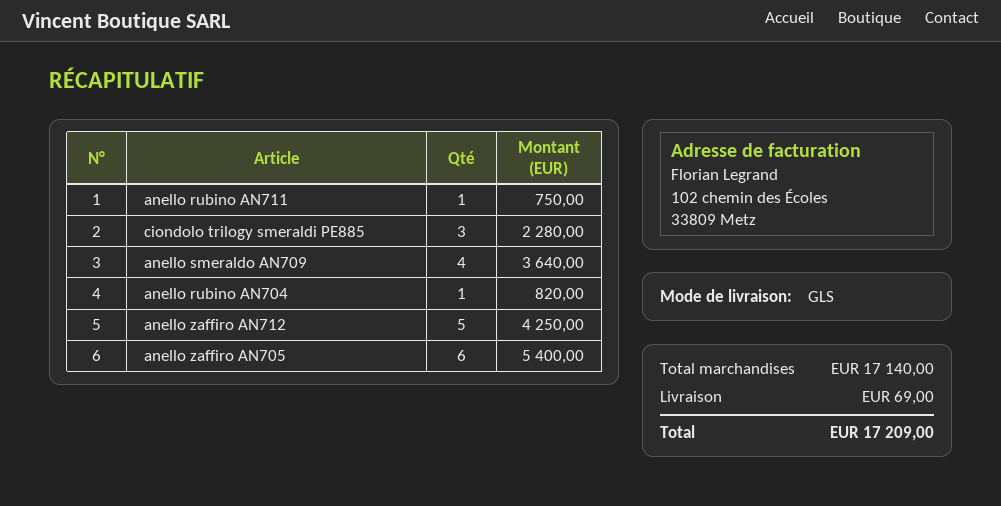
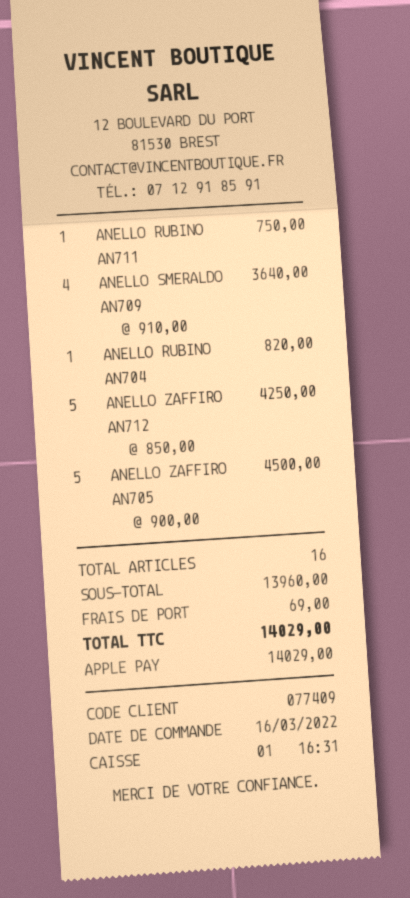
ciondolo trilogy smeraldi PE885: 3 for 2280.00 -> none
anello zaffiro AN705: 6 for 5400.00 -> 5 for 4500.00
subtotal: 17140.00 -> 13960.00
total: 17209.00 -> 14029.00

